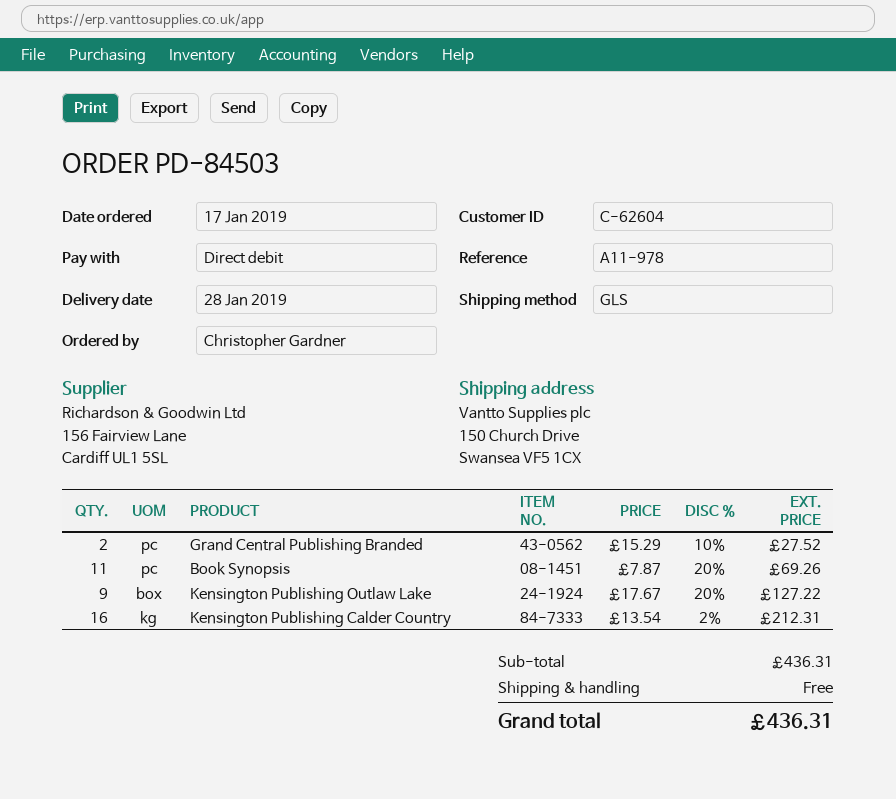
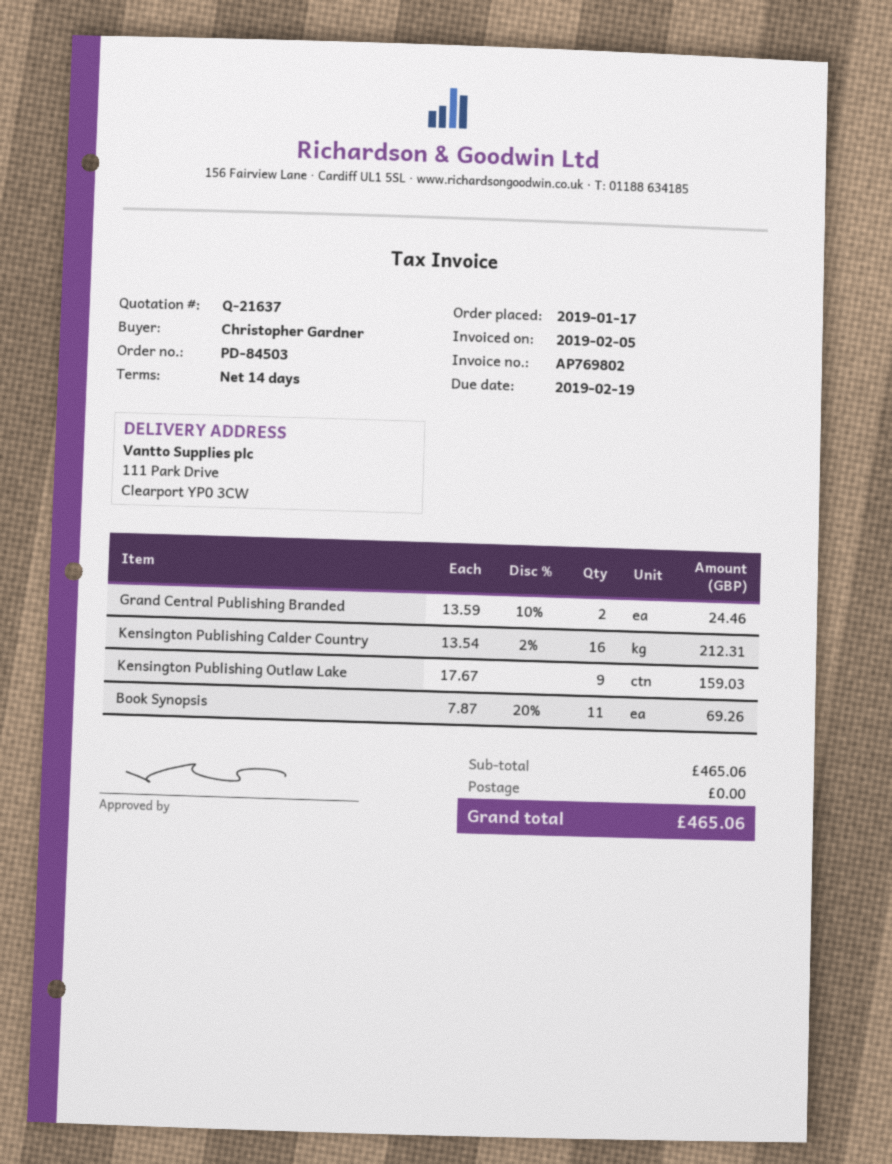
ship to: 150 Church Drive, Swansea VF5 1CX -> 111 Park Drive, Clearport YP0 3CW
Grand Central Publishing Branded: 2 x 15.29 - 10% = 27.52 -> 2 x 13.59 - 10% = 24.46
Kensington Publishing Outlaw Lake: 9 x 17.67 - 20% = 127.22 -> 9 x 17.67 = 159.03
subtotal: 436.31 -> 465.06
total: 436.31 -> 465.06

